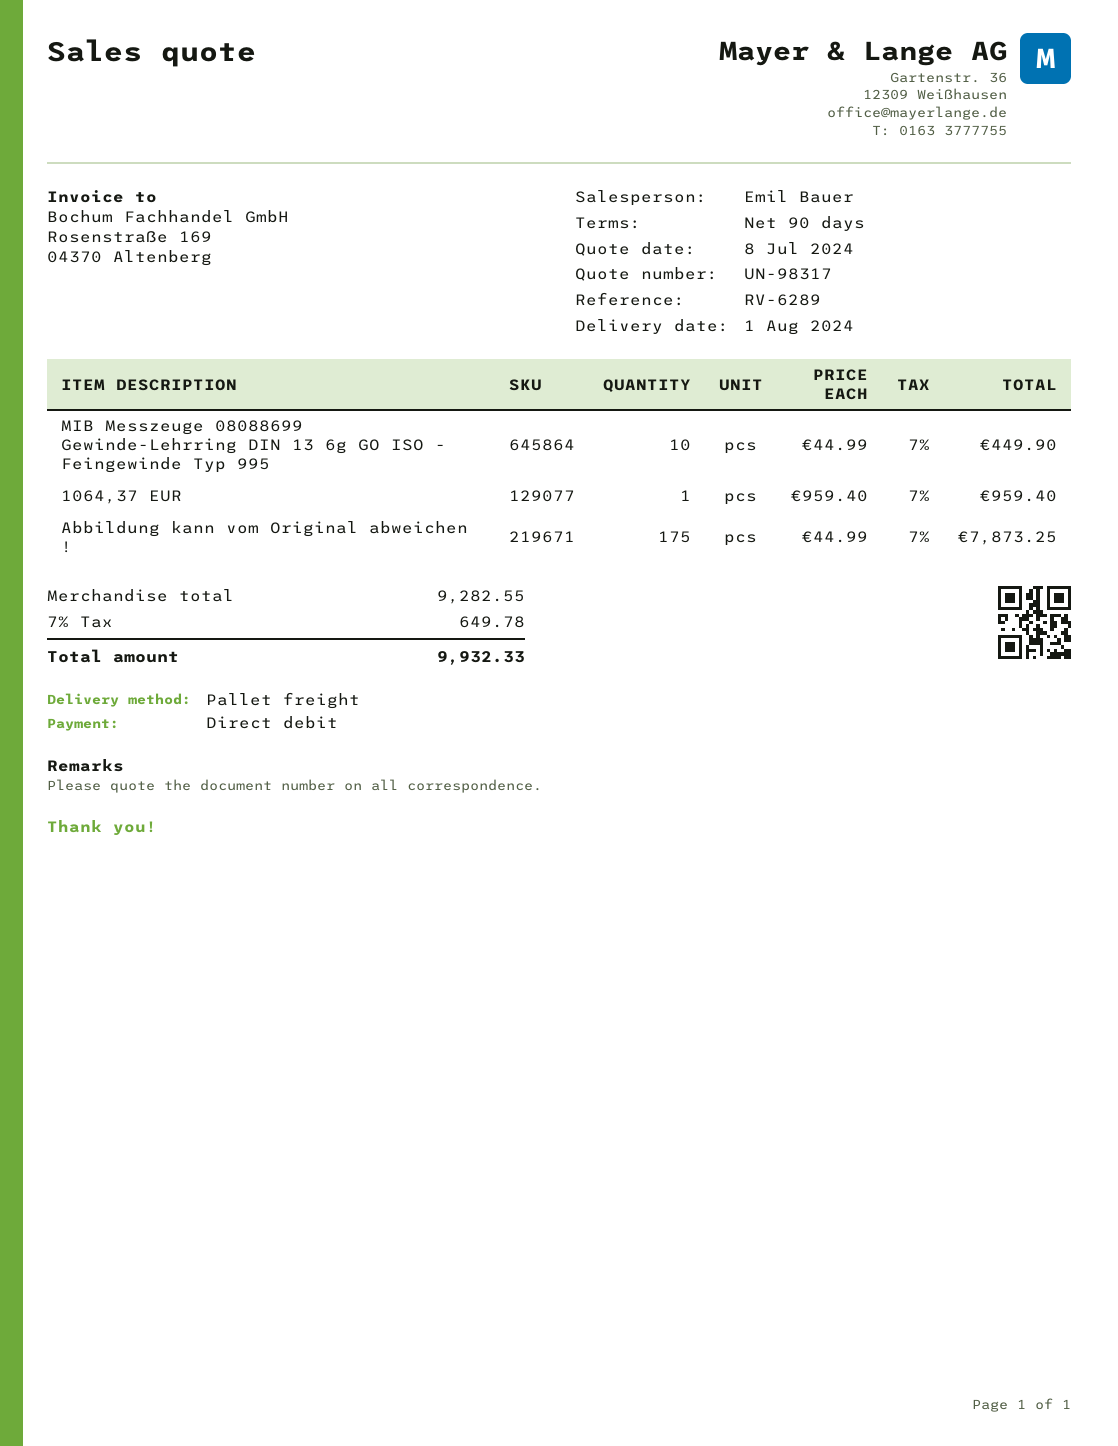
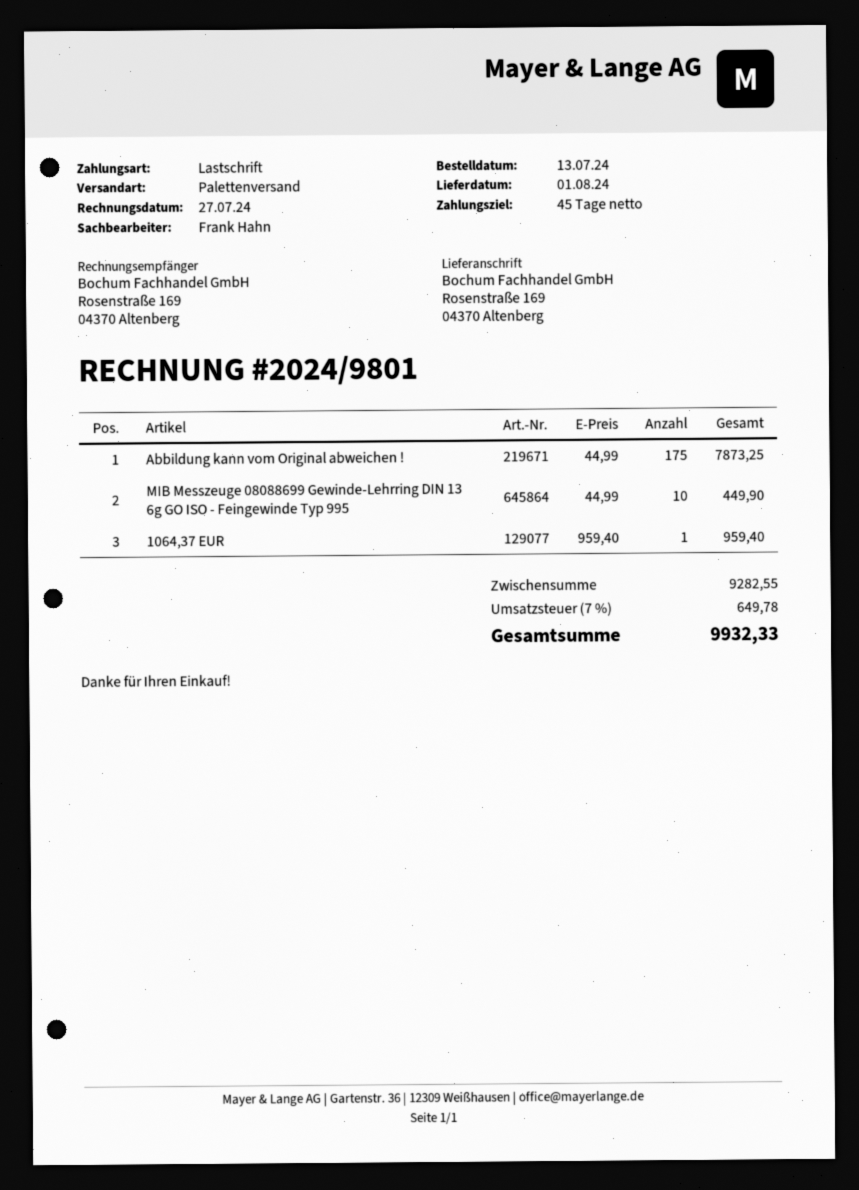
payment terms: 90 days -> 45 days
sales rep: Emil Bauer -> Frank Hahn

